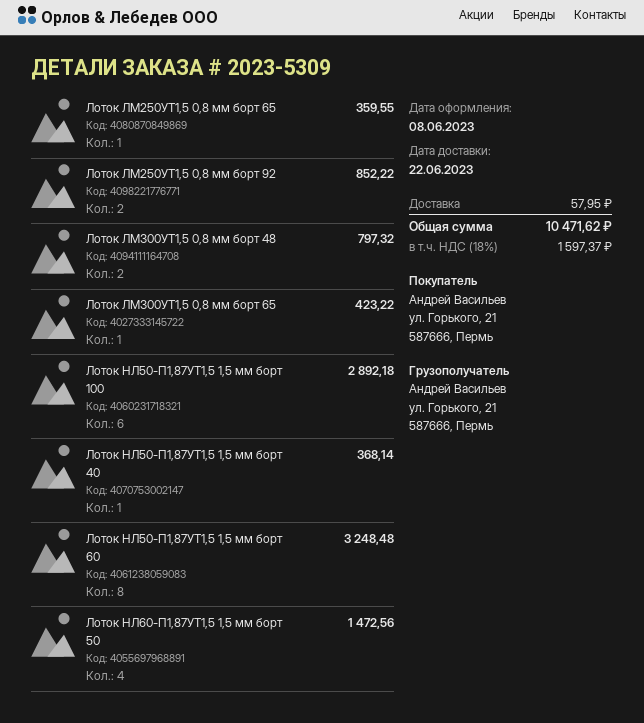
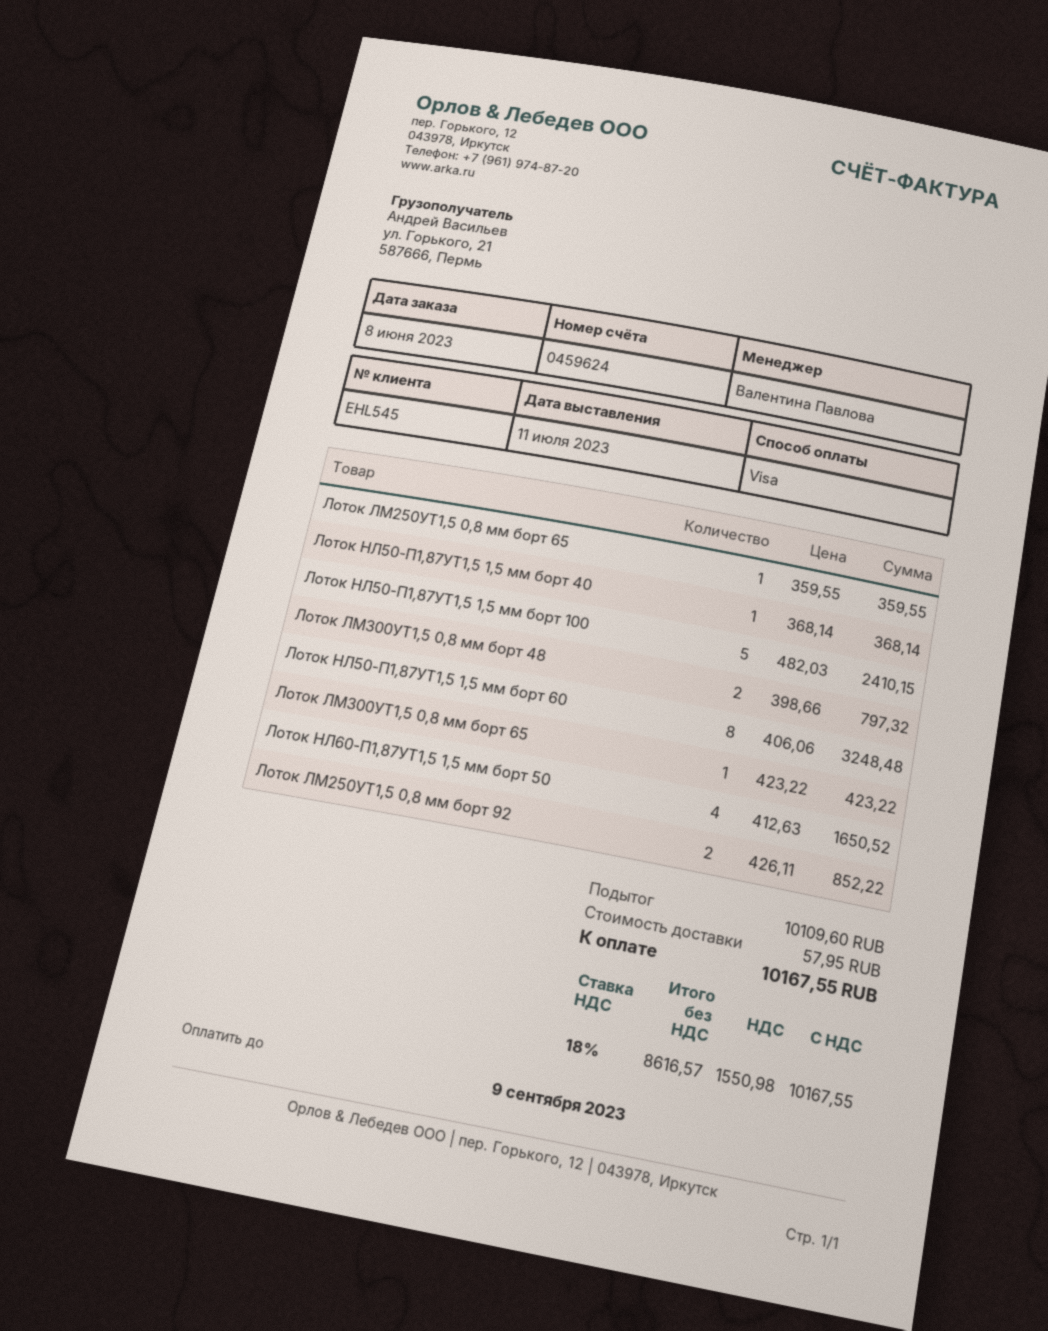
Лоток НЛ50-П1,87УТ1,5 1,5 мм борт 100: 6 for 2892.18 -> 5 for 2410.15
Лоток НЛ60-П1,87УТ1,5 1,5 мм борт 50: 4 for 1472.56 -> 4 for 1650.52
tax: 18% = 1597.37 -> 18% = 1550.98
total: 10471.62 -> 10167.55

